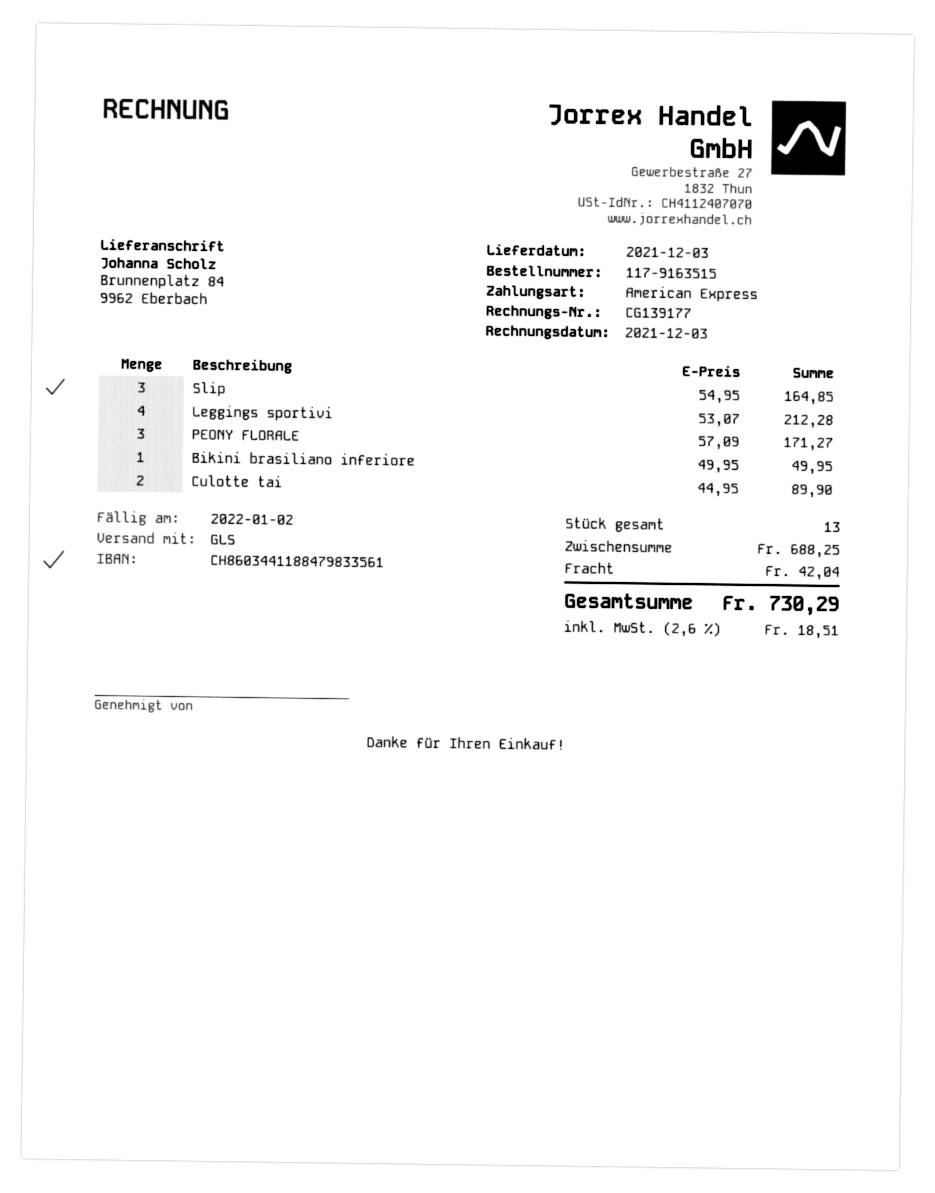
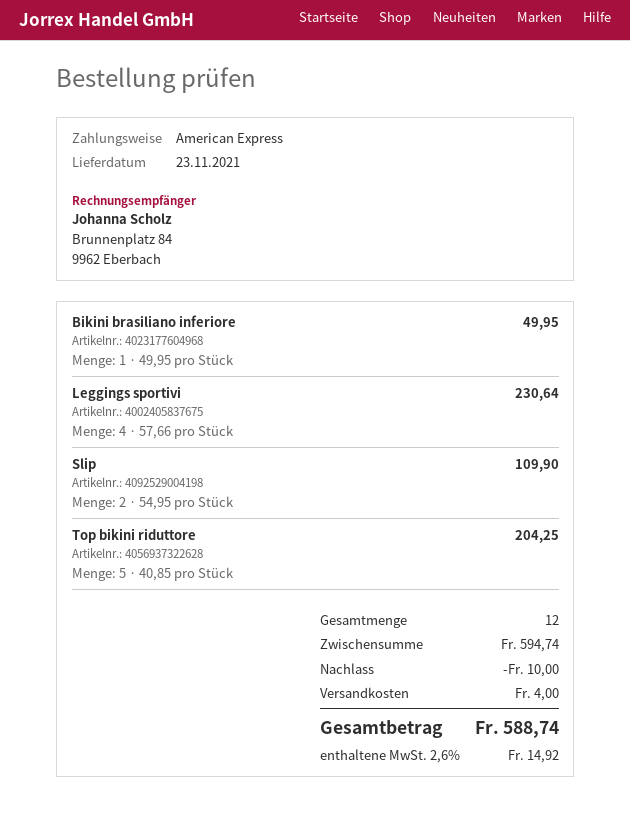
delivery date: 2021-12-03 -> 2021-11-23
Slip: 3 x 54.95 = 164.85 -> 2 x 54.95 = 109.90
Leggings sportivi: 4 x 53.07 = 212.28 -> 4 x 57.66 = 230.64
PEONY FLORALE: 3 x 57.09 = 171.27 -> none
Culotte tai: 2 x 44.95 = 89.90 -> none
Top bikini riduttore: none -> 5 x 40.85 = 204.25
total quantity: 13 -> 12
subtotal: 688.25 -> 594.74
discount: none -> 10.00
shipping: 42.04 -> 4.00
tax: 2.6% = 18.51 -> 2.6% = 14.92
total: 730.29 -> 588.74

